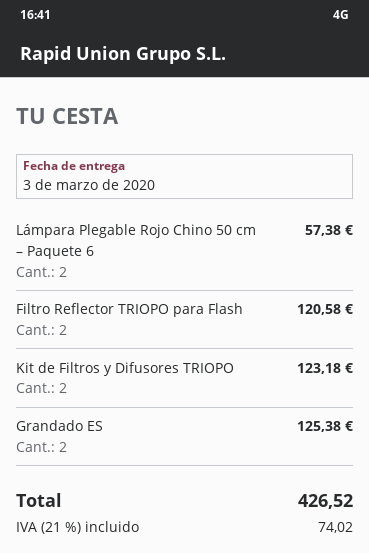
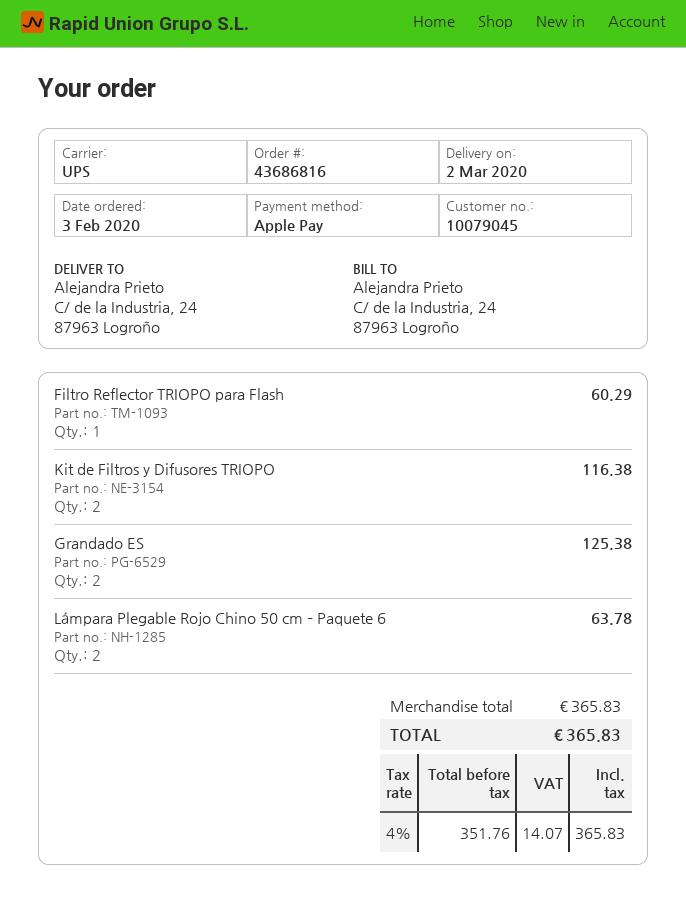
delivery date: 2020-03-03 -> 2020-03-02
Lámpara Plegable Rojo Chino 50 cm – Paquete 6: 2 for 57.38 -> 2 for 63.78
Filtro Reflector TRIOPO para Flash: 2 for 120.58 -> 1 for 60.29
Kit de Filtros y Difusores TRIOPO: 2 for 123.18 -> 2 for 116.38
tax: 21% = 74.02 -> 4% = 14.07
total: 426.52 -> 365.83

